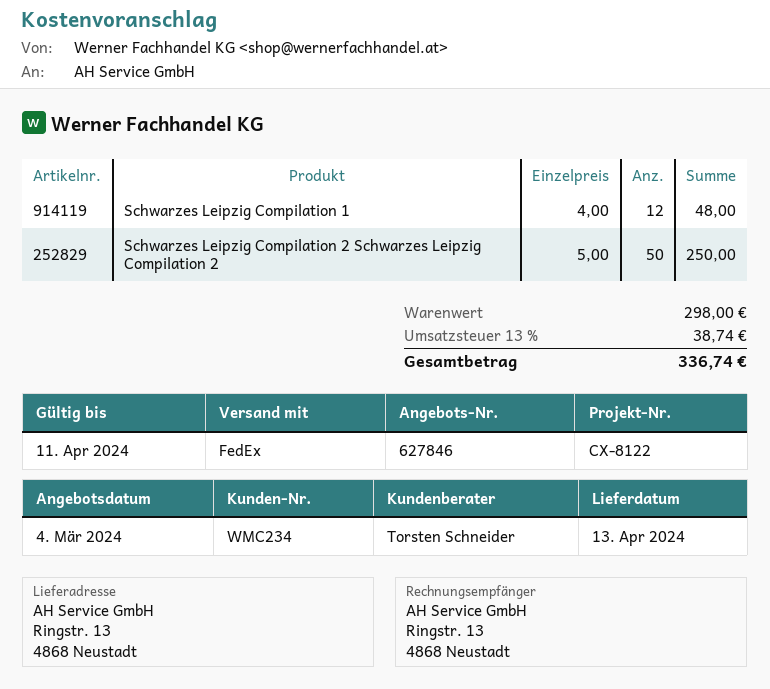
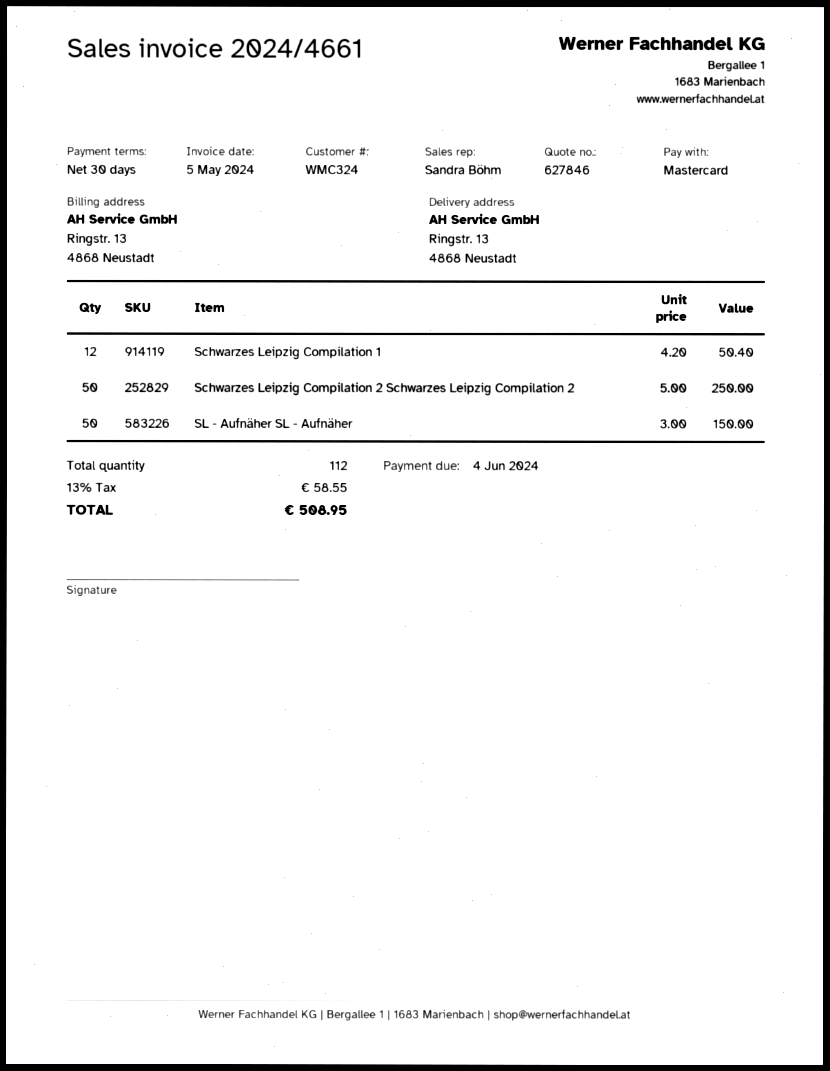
customer number: WMC234 -> WMC324
sales rep: Torsten Schneider -> Sandra Böhm
Schwarzes Leipzig Compilation 1: 12 x 4.00 = 48.00 -> 12 x 4.20 = 50.40
SL - Aufnäher SL - Aufnäher: none -> 50 x 3.00 = 150.00
tax: 13% = 38.74 -> 13% = 58.55
total: 336.74 -> 508.95

